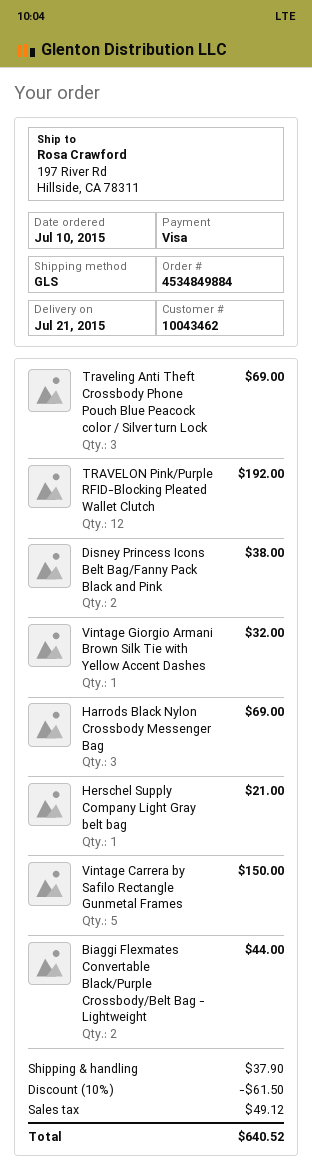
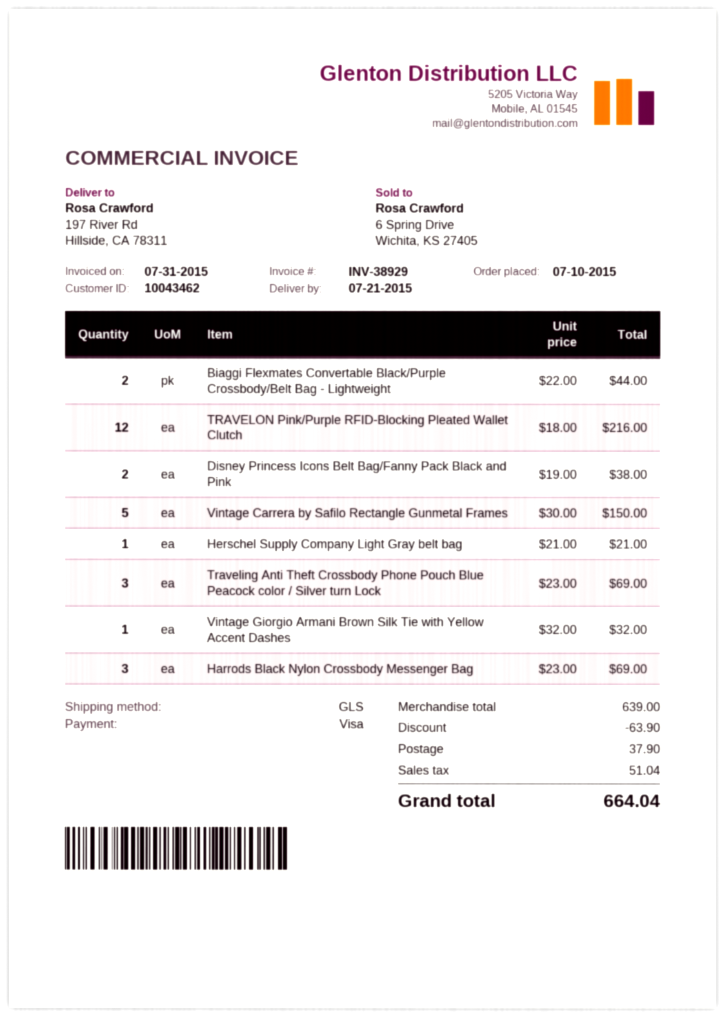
TRAVELON Pink/Purple RFID-Blocking Pleated Wallet Clutch: 12 for 192.00 -> 12 for 216.00
discount: 61.50 -> 63.90
tax: 49.12 -> 51.04
total: 640.52 -> 664.04

